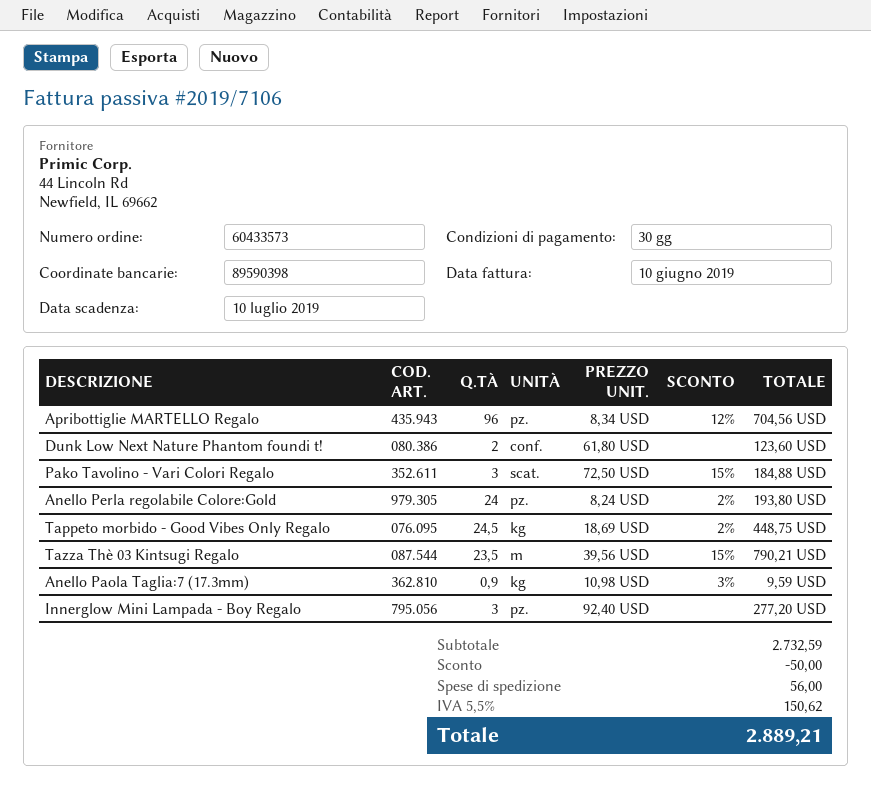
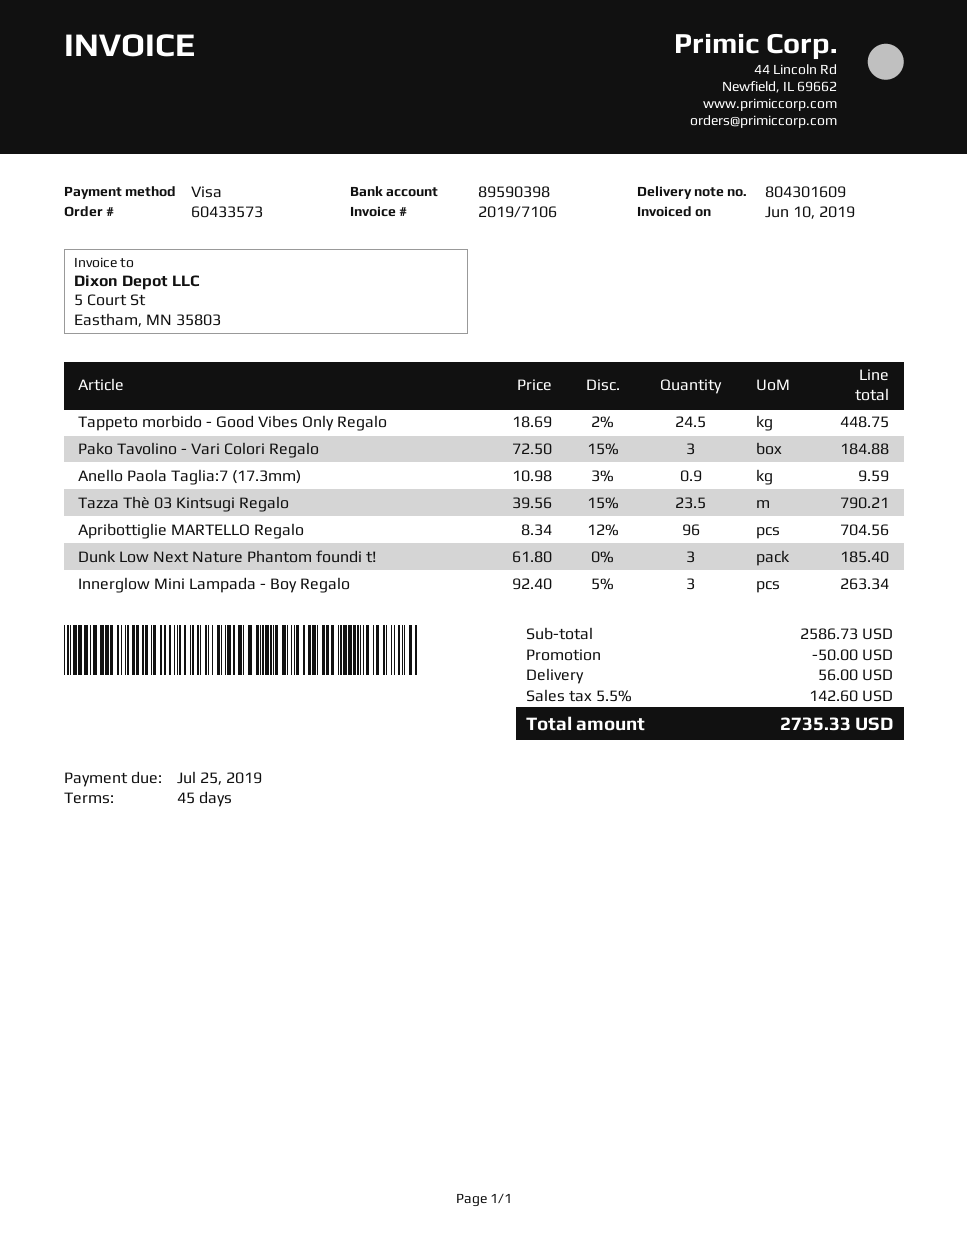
payment terms: 30 days -> 45 days
due date: 2019-07-10 -> 2019-07-25
Dunk Low Next Nature Phantom foundi t!: 2 x 61.80 = 123.60 -> 3 x 61.80 = 185.40
Anello Perla regolabile Colore:Gold: 24 x 8.24 - 2% = 193.80 -> none
Innerglow Mini Lampada - Boy Regalo: 3 x 92.40 = 277.20 -> 3 x 92.40 - 5% = 263.34
subtotal: 2732.59 -> 2586.73
tax: 5.5% = 150.62 -> 5.5% = 142.60
total: 2889.21 -> 2735.33

